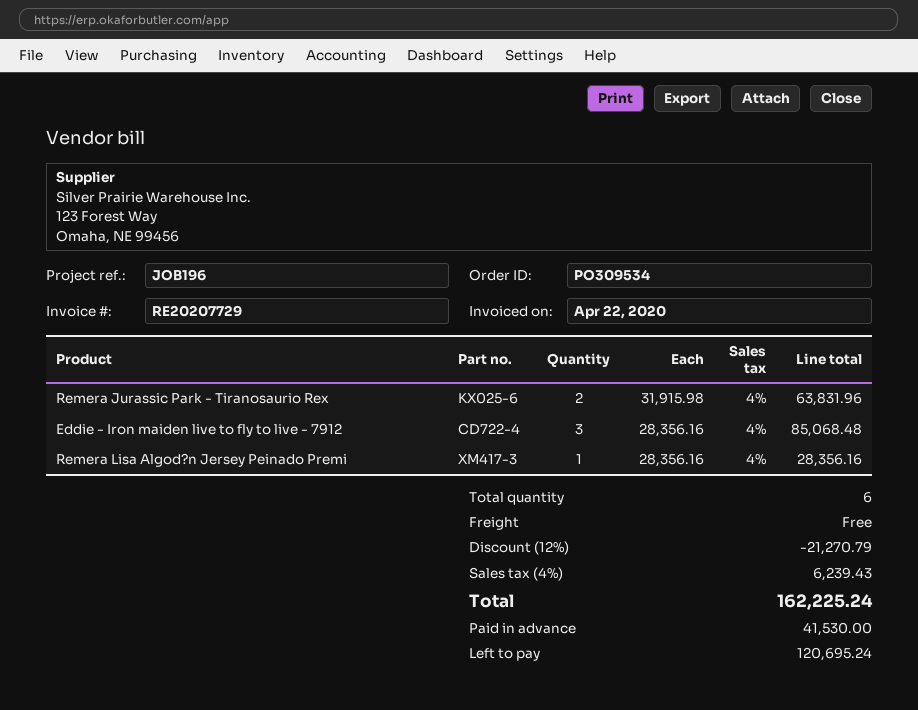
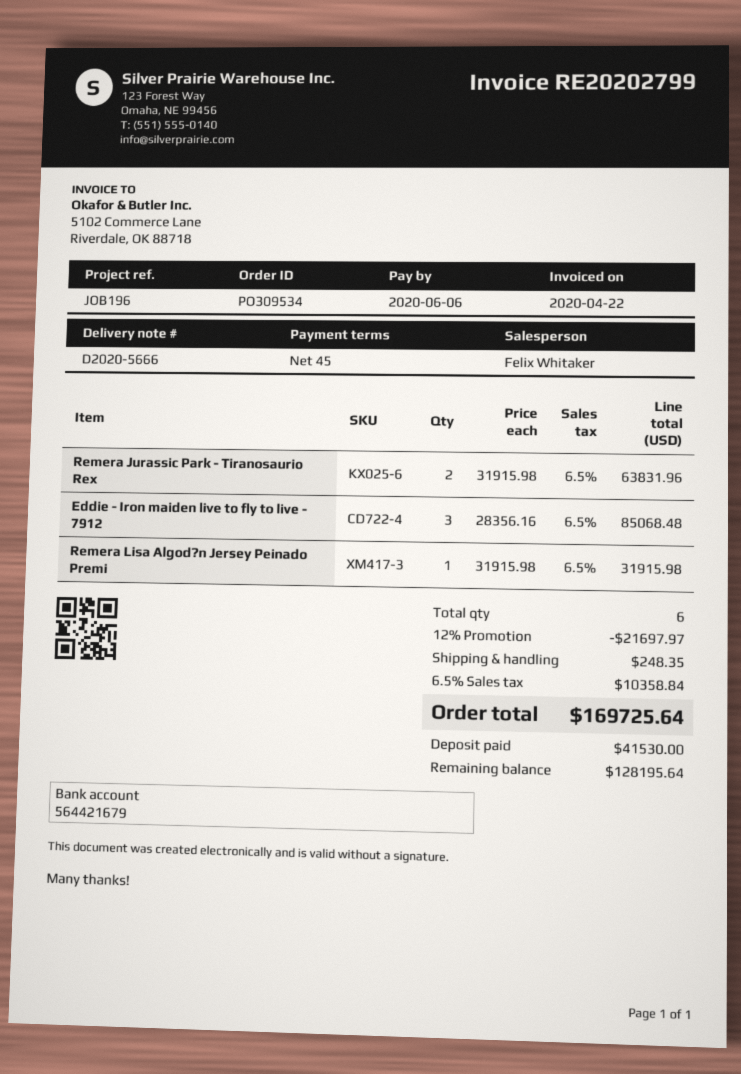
invoice number: RE20207729 -> RE20202799
Remera Lisa Algod?n Jersey Peinado Premi: 1 x 28356.16 = 28356.16 -> 1 x 31915.98 = 31915.98
discount: 12% = 21270.79 -> 12% = 21697.97
shipping: 0.00 -> 248.35
tax: 4% = 6239.43 -> 6.5% = 10358.84
total: 162225.24 -> 169725.64
balance: 120695.24 -> 128195.64

